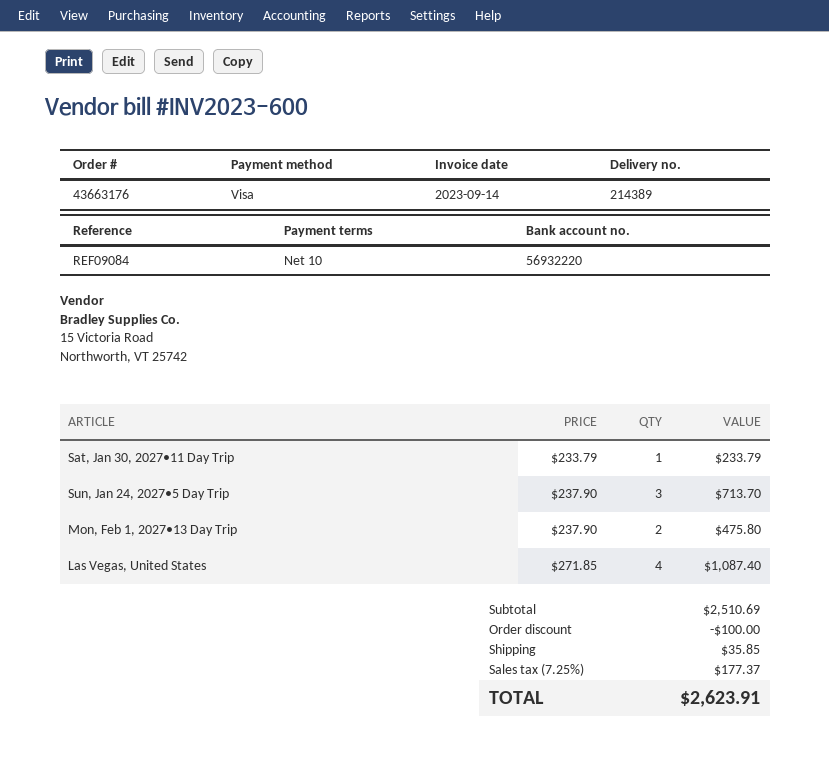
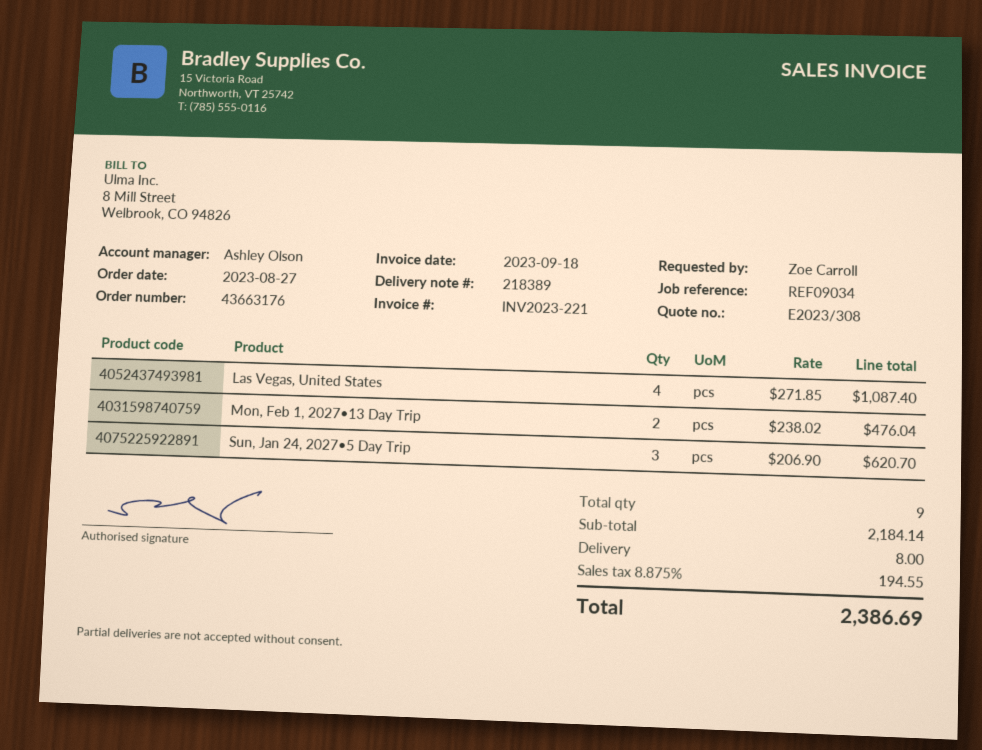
delivery note number: 214389 -> 218389
invoice number: INV2023-600 -> INV2023-221
invoice date: 2023-09-14 -> 2023-09-18
reference: REF09084 -> REF09034
Sat, Jan 30, 2027•11 Day Trip: 1 x 233.79 = 233.79 -> none
Sun, Jan 24, 2027•5 Day Trip: 3 x 237.90 = 713.70 -> 3 x 206.90 = 620.70
Mon, Feb 1, 2027•13 Day Trip: 2 x 237.90 = 475.80 -> 2 x 238.02 = 476.04
subtotal: 2510.69 -> 2184.14
discount: 100.00 -> none
shipping: 35.85 -> 8.00
tax: 7.25% = 177.37 -> 8.875% = 194.55
total: 2623.91 -> 2386.69

